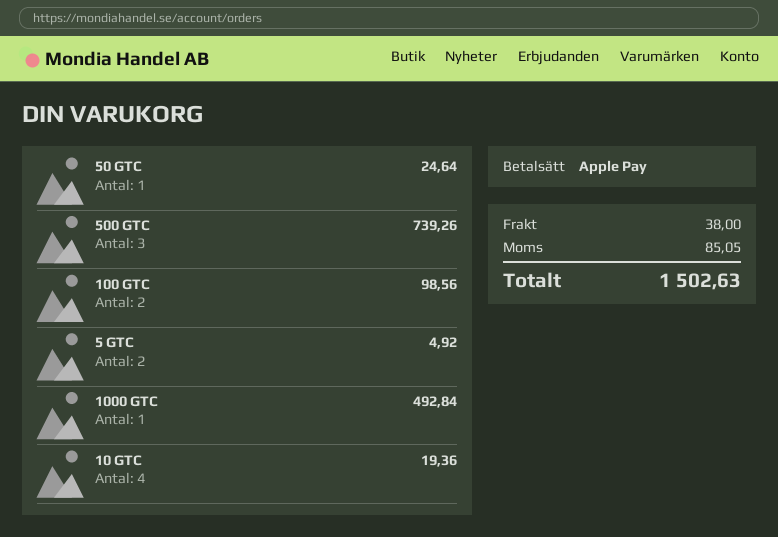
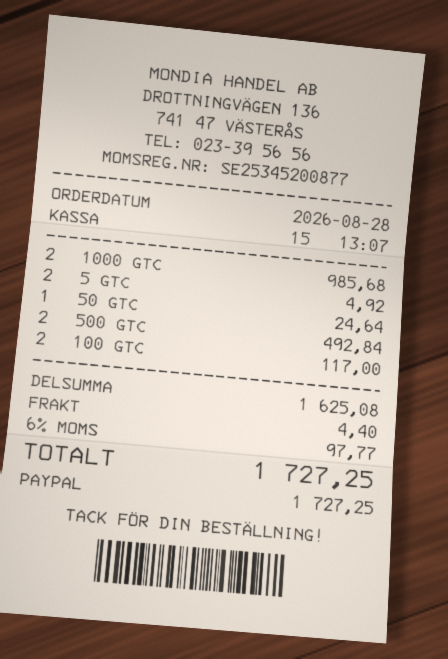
payment method: Apple Pay -> PayPal
500 GTC: 3 for 739.26 -> 2 for 492.84
100 GTC: 2 for 98.56 -> 2 for 117.00
1000 GTC: 1 for 492.84 -> 2 for 985.68
10 GTC: 4 for 19.36 -> none
shipping: 38.00 -> 4.40
tax: 85.05 -> 97.77
total: 1502.63 -> 1727.25

